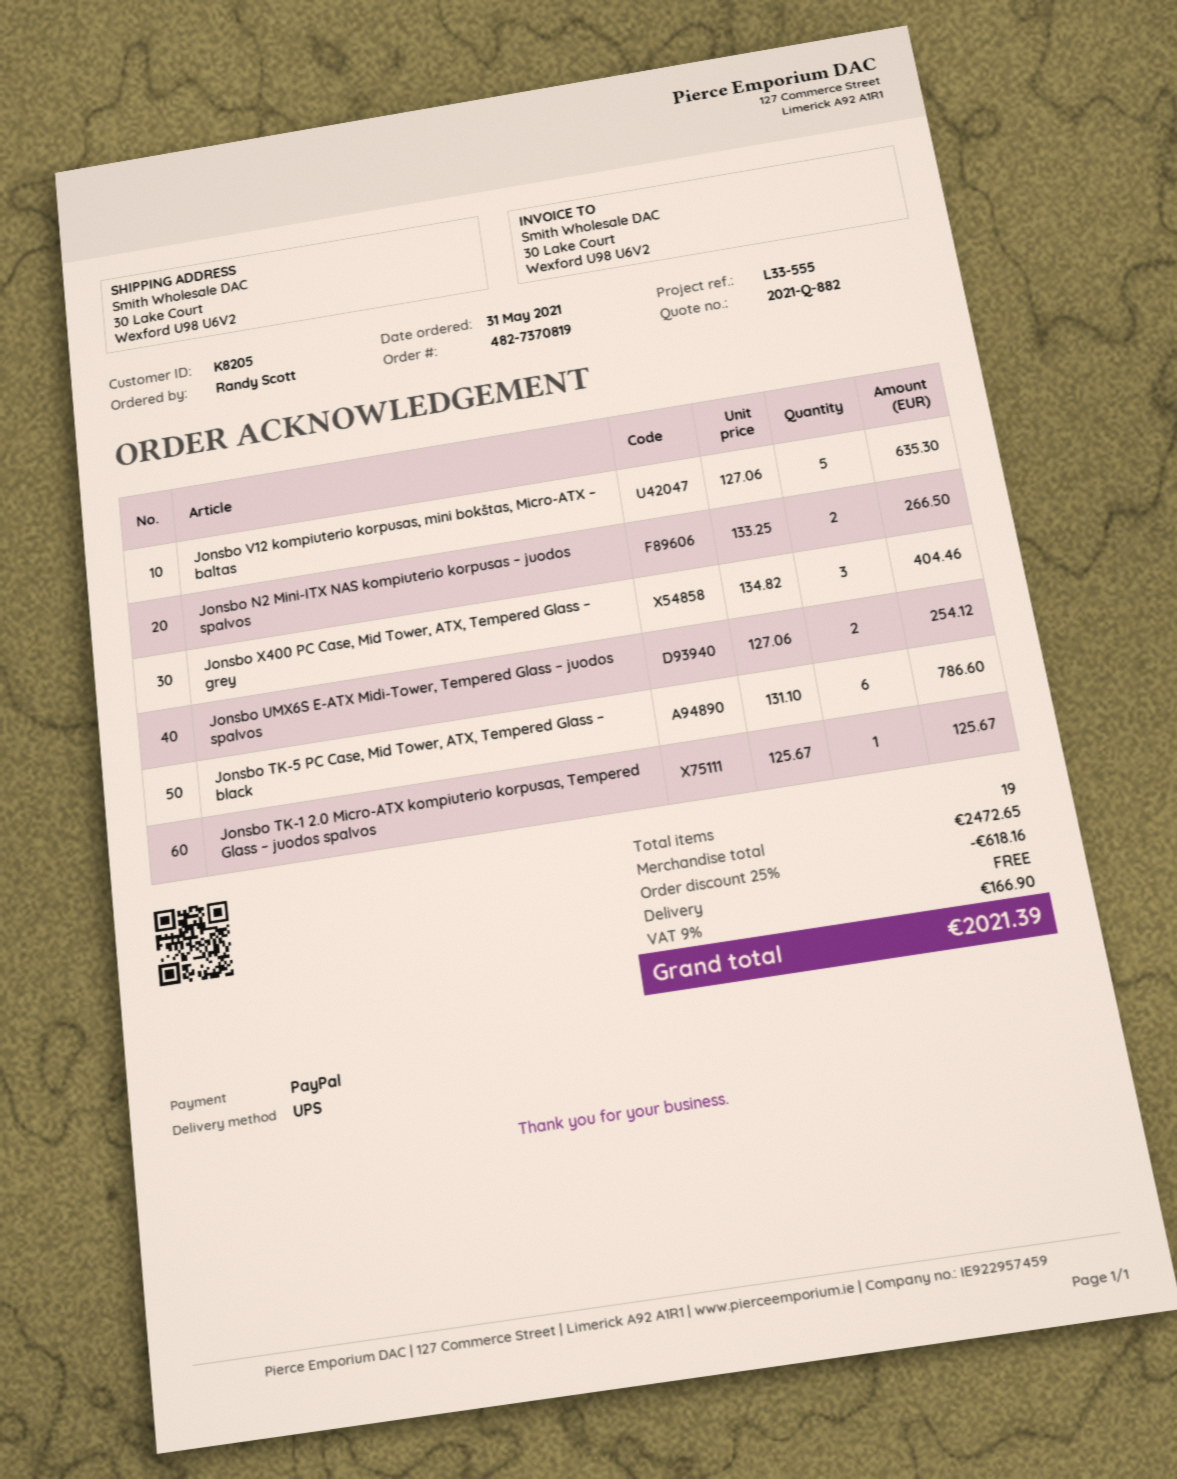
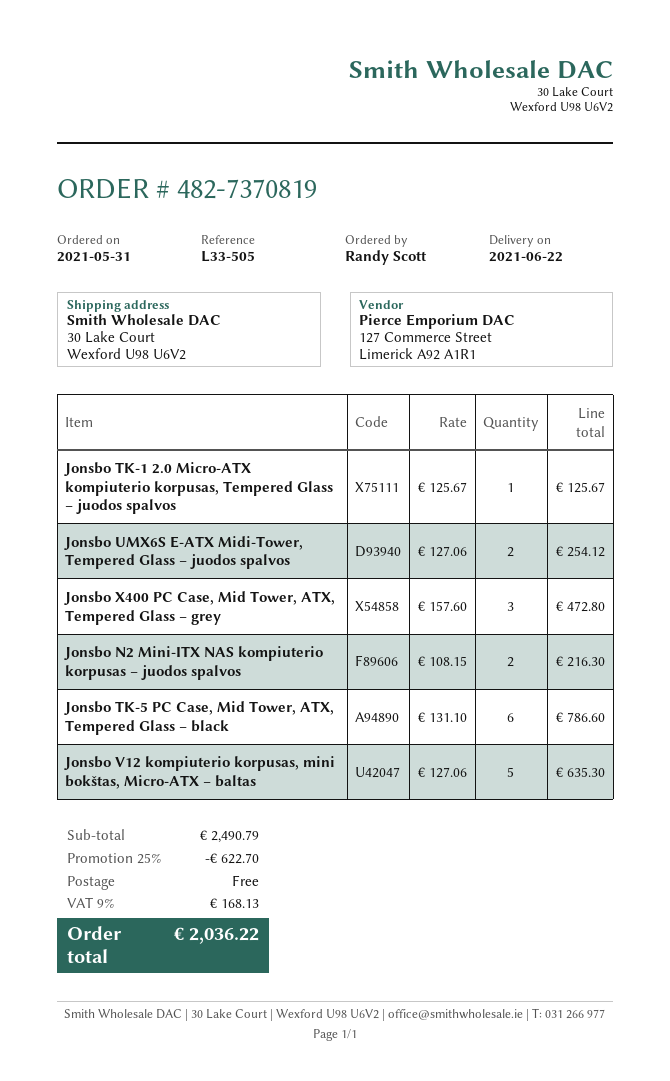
reference: L33-555 -> L33-505
Jonsbo N2 Mini-ITX NAS kompiuterio korpusas – juodos spalvos: 2 x 133.25 = 266.50 -> 2 x 108.15 = 216.30
Jonsbo X400 PC Case, Mid Tower, ATX, Tempered Glass – grey: 3 x 134.82 = 404.46 -> 3 x 157.60 = 472.80
subtotal: 2472.65 -> 2490.79
discount: 25% = 618.16 -> 25% = 622.70
tax: 9% = 166.90 -> 9% = 168.13
total: 2021.39 -> 2036.22

